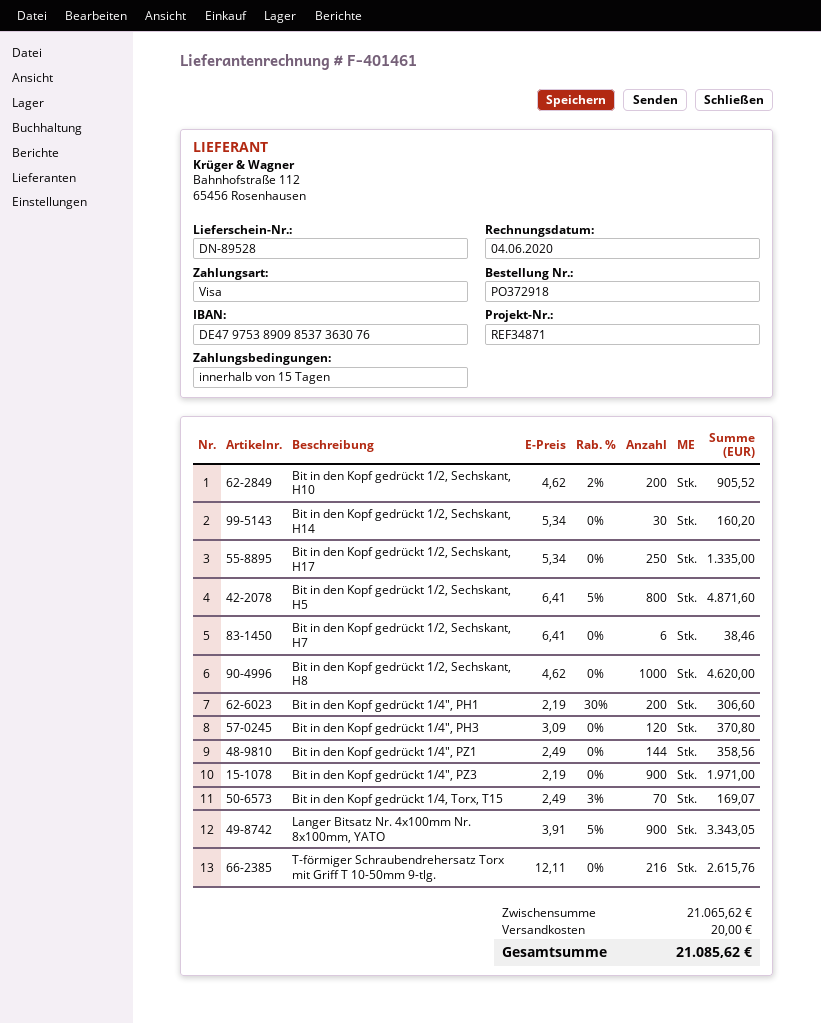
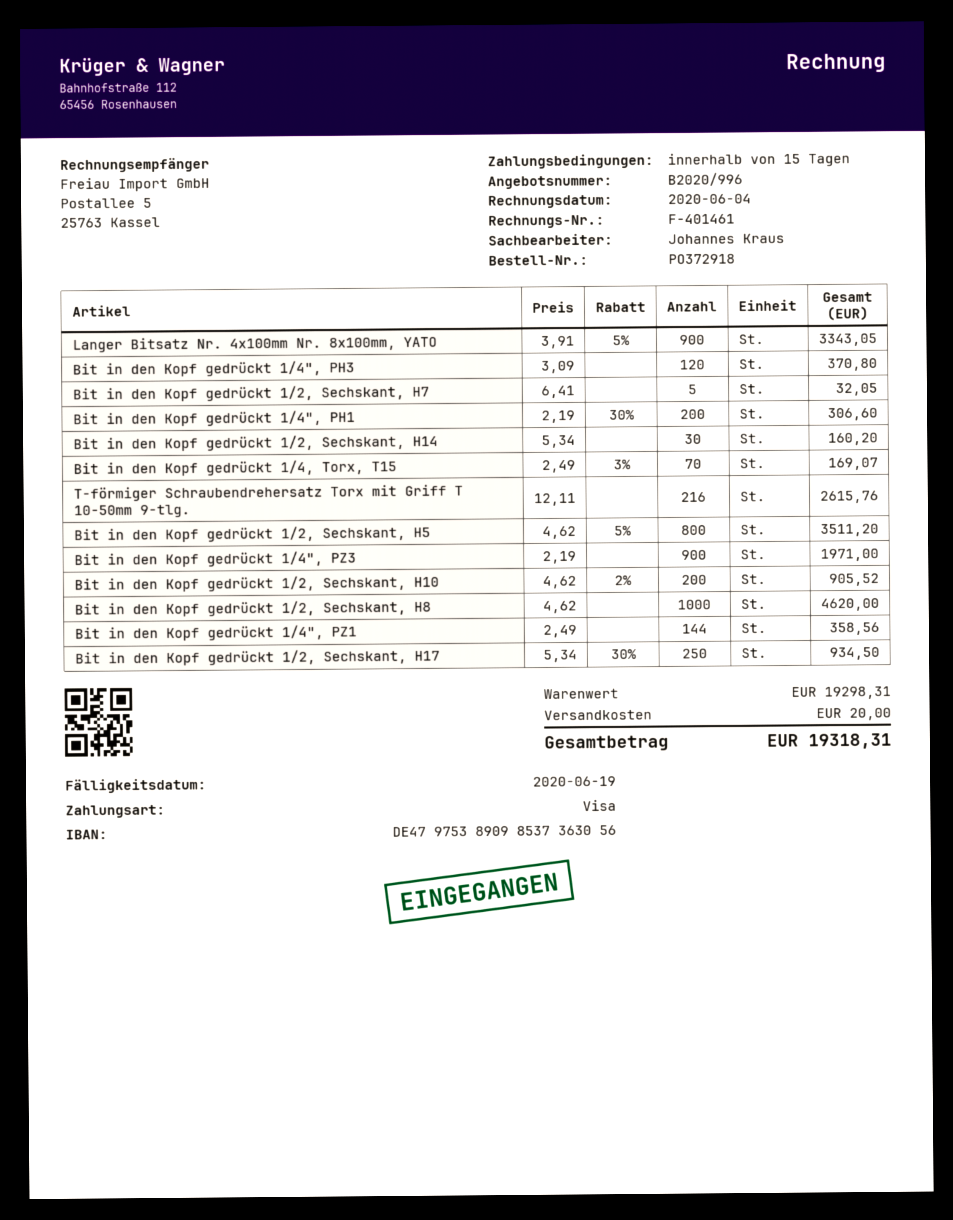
bank account: DE47975389098537363076 -> DE47975389098537363056
Bit in den Kopf gedrückt 1/2, Sechskant, H17: 250 x 5.34 = 1335.00 -> 250 x 5.34 - 30% = 934.50
Bit in den Kopf gedrückt 1/2, Sechskant, H5: 800 x 6.41 - 5% = 4871.60 -> 800 x 4.62 - 5% = 3511.20
Bit in den Kopf gedrückt 1/2, Sechskant, H7: 6 x 6.41 = 38.46 -> 5 x 6.41 = 32.05
subtotal: 21065.62 -> 19298.31
total: 21085.62 -> 19318.31

